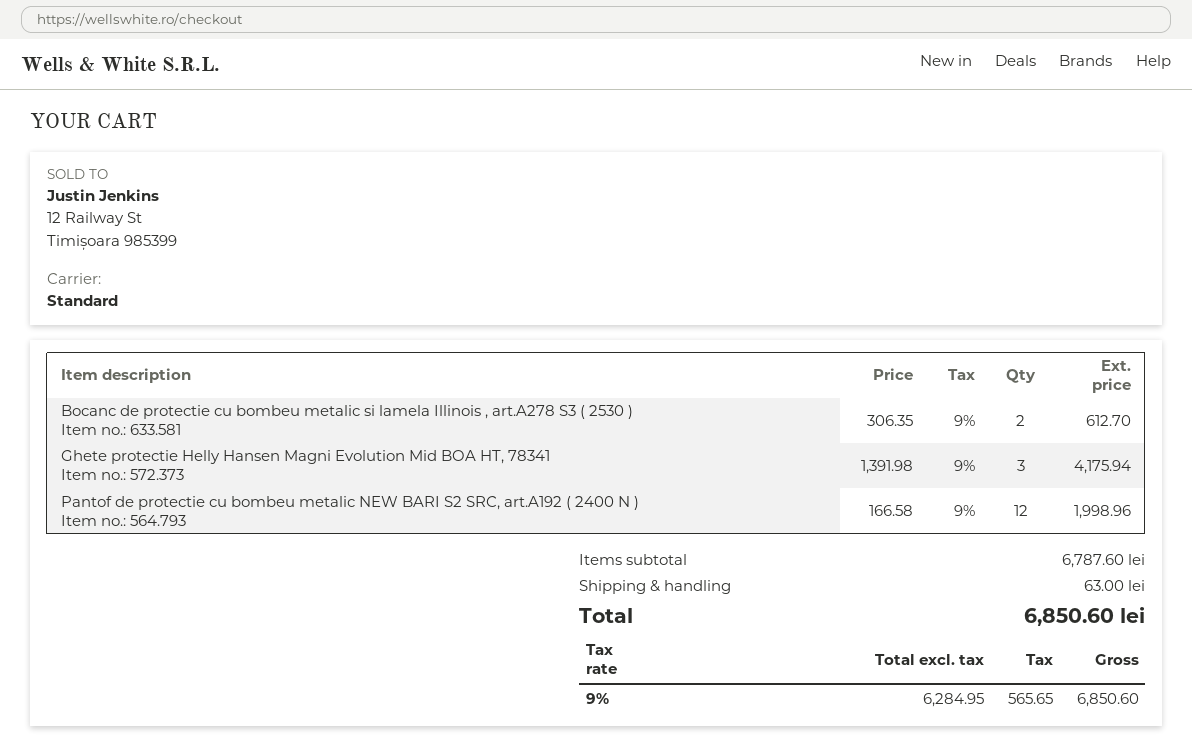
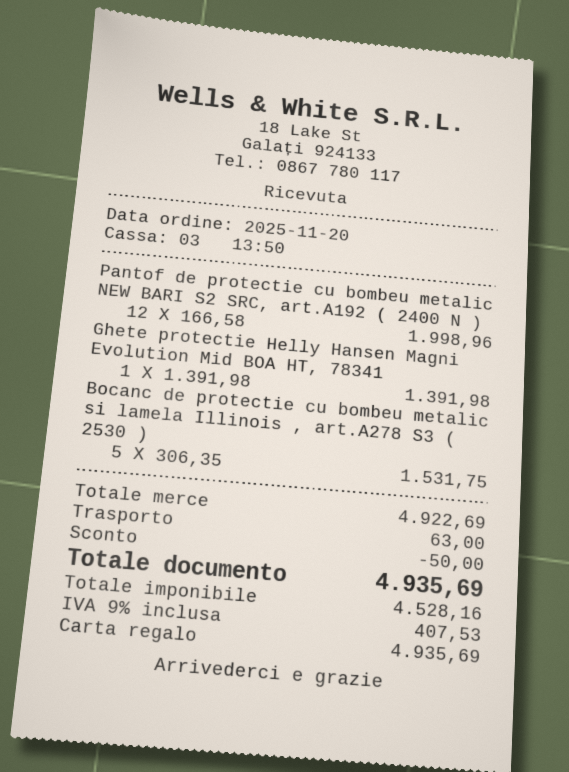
Bocanc de protectie cu bombeu metalic si lamela Illinois , art.A278 S3 ( 2530 ): 2 x 306.35 = 612.70 -> 5 x 306.35 = 1531.75
Ghete protectie Helly Hansen Magni Evolution Mid BOA HT, 78341: 3 x 1391.98 = 4175.94 -> 1 x 1391.98 = 1391.98
subtotal: 6787.60 -> 4922.69
discount: none -> 50.00
net: 6284.95 -> 4528.16
tax: 9% = 565.65 -> 9% = 407.53
total: 6850.60 -> 4935.69

